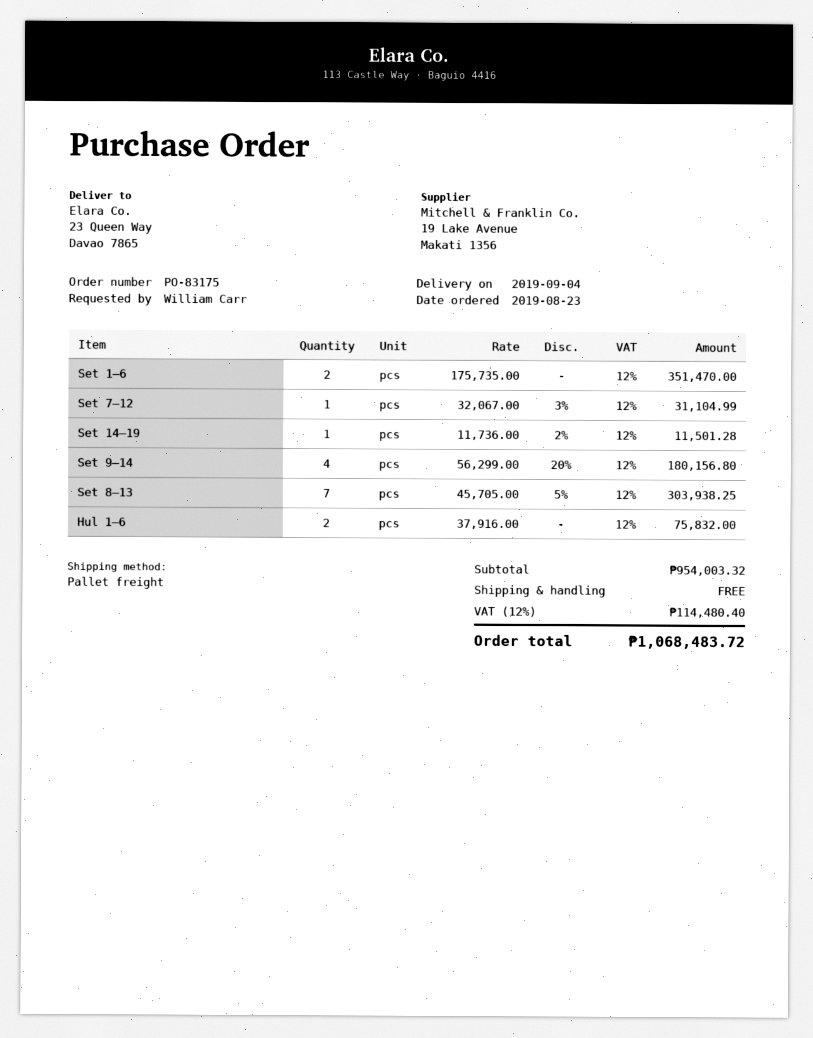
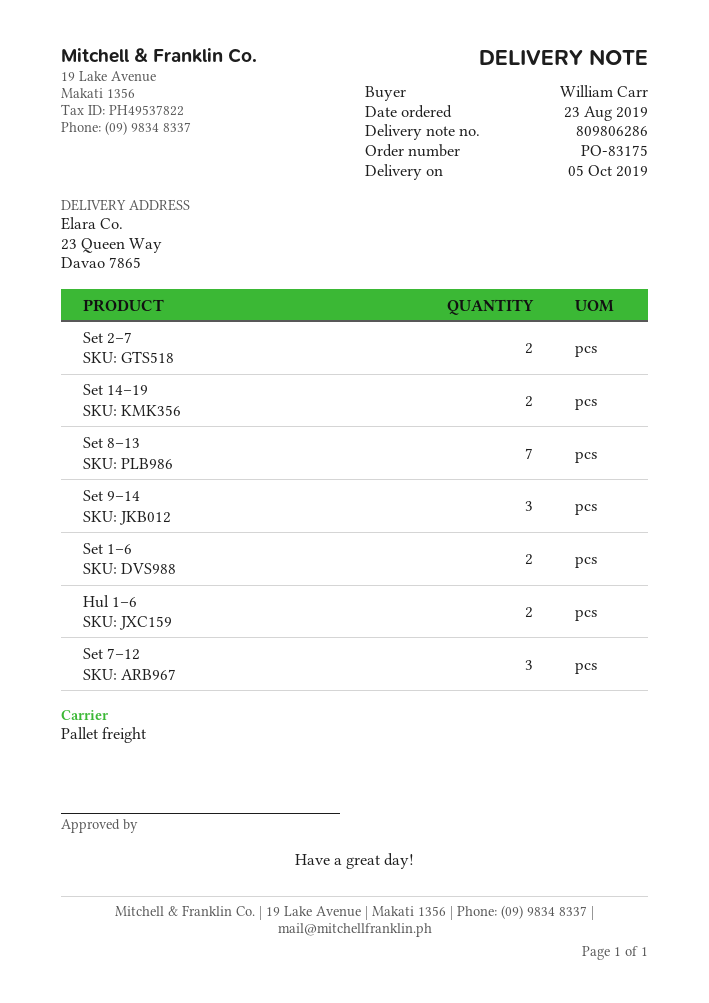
delivery date: 2019-09-04 -> 2019-10-05
Set 7–12: 1 -> 3
Set 14–19: 1 -> 2
Set 9–14: 4 -> 3
Set 2–7: none -> 2

